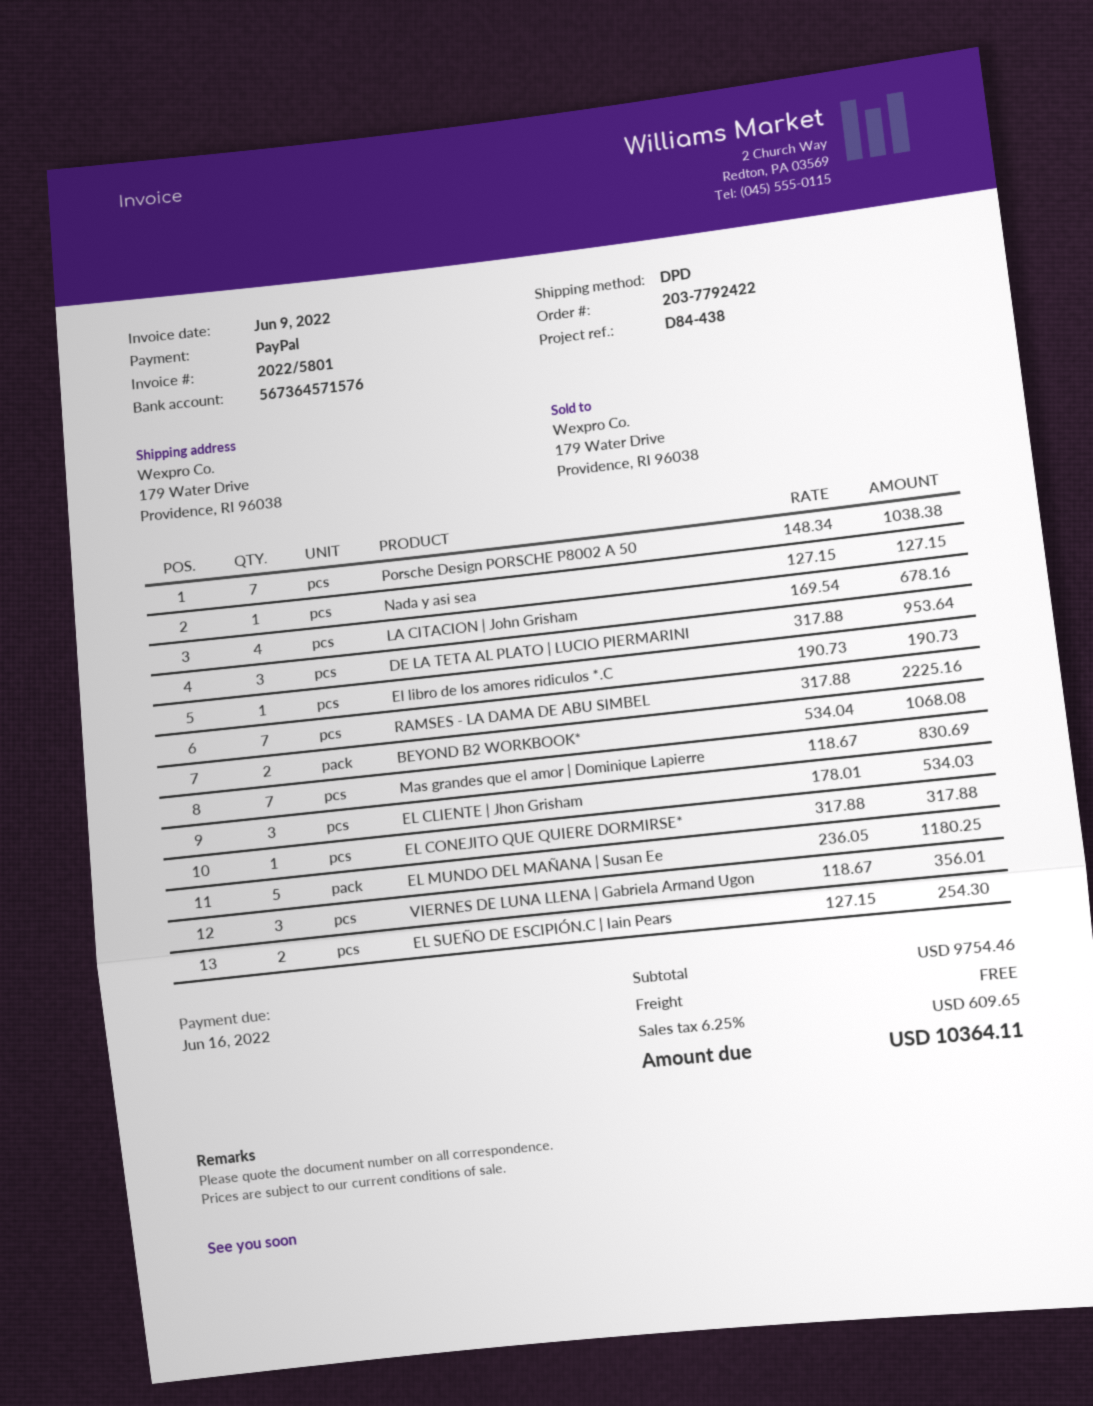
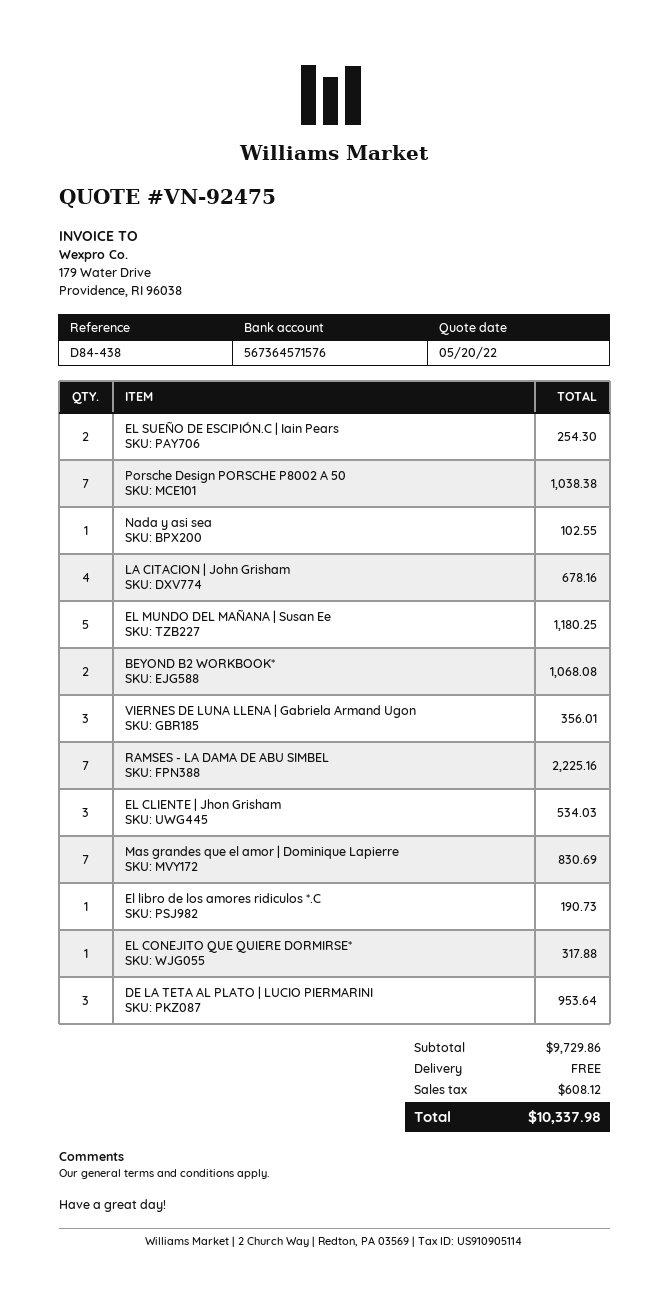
Nada y asi sea: 1 for 127.15 -> 1 for 102.55
subtotal: 9754.46 -> 9729.86
tax: 609.65 -> 608.12
total: 10364.11 -> 10337.98

